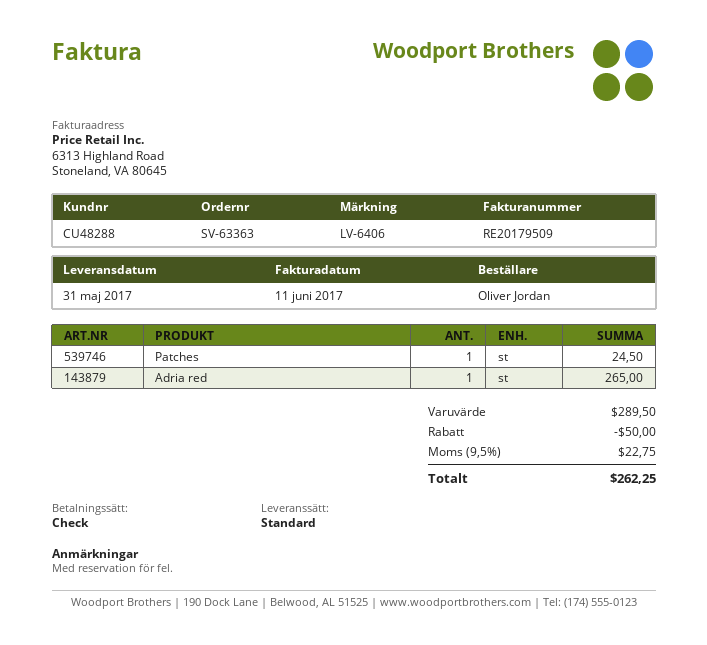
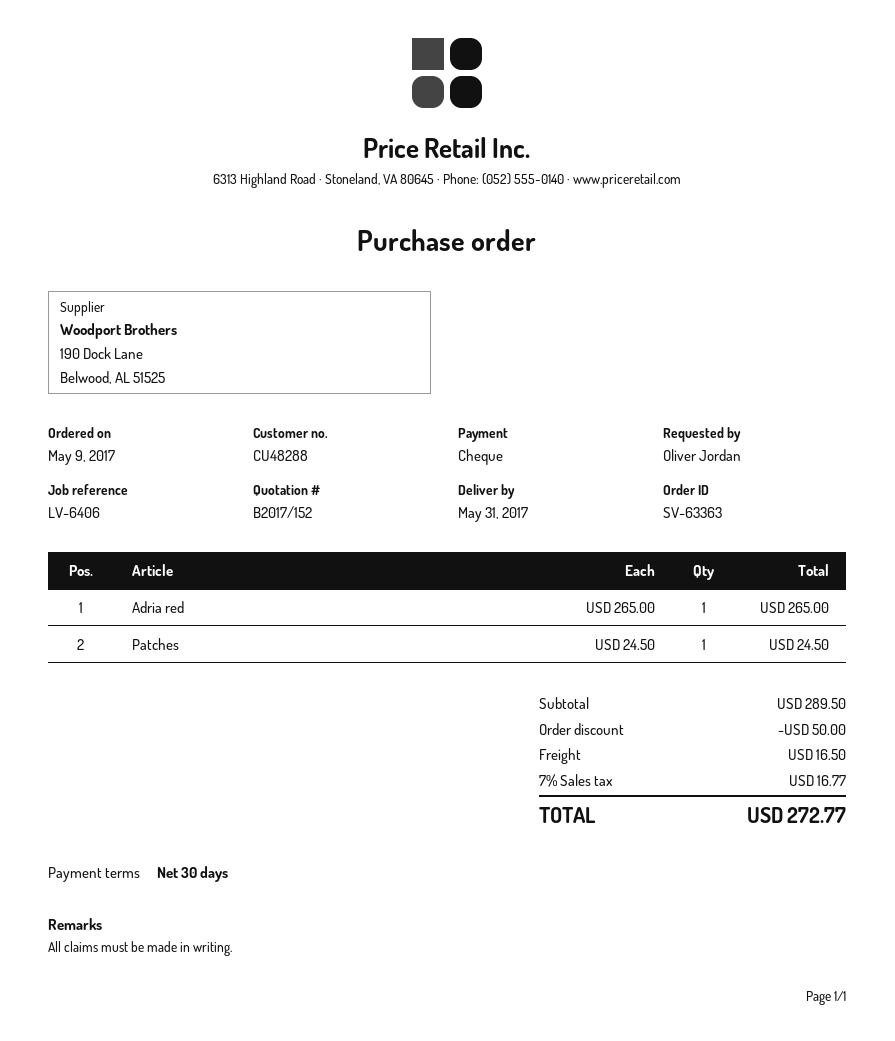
shipping: none -> 16.50
tax: 9.5% = 22.75 -> 7% = 16.77
total: 262.25 -> 272.77

